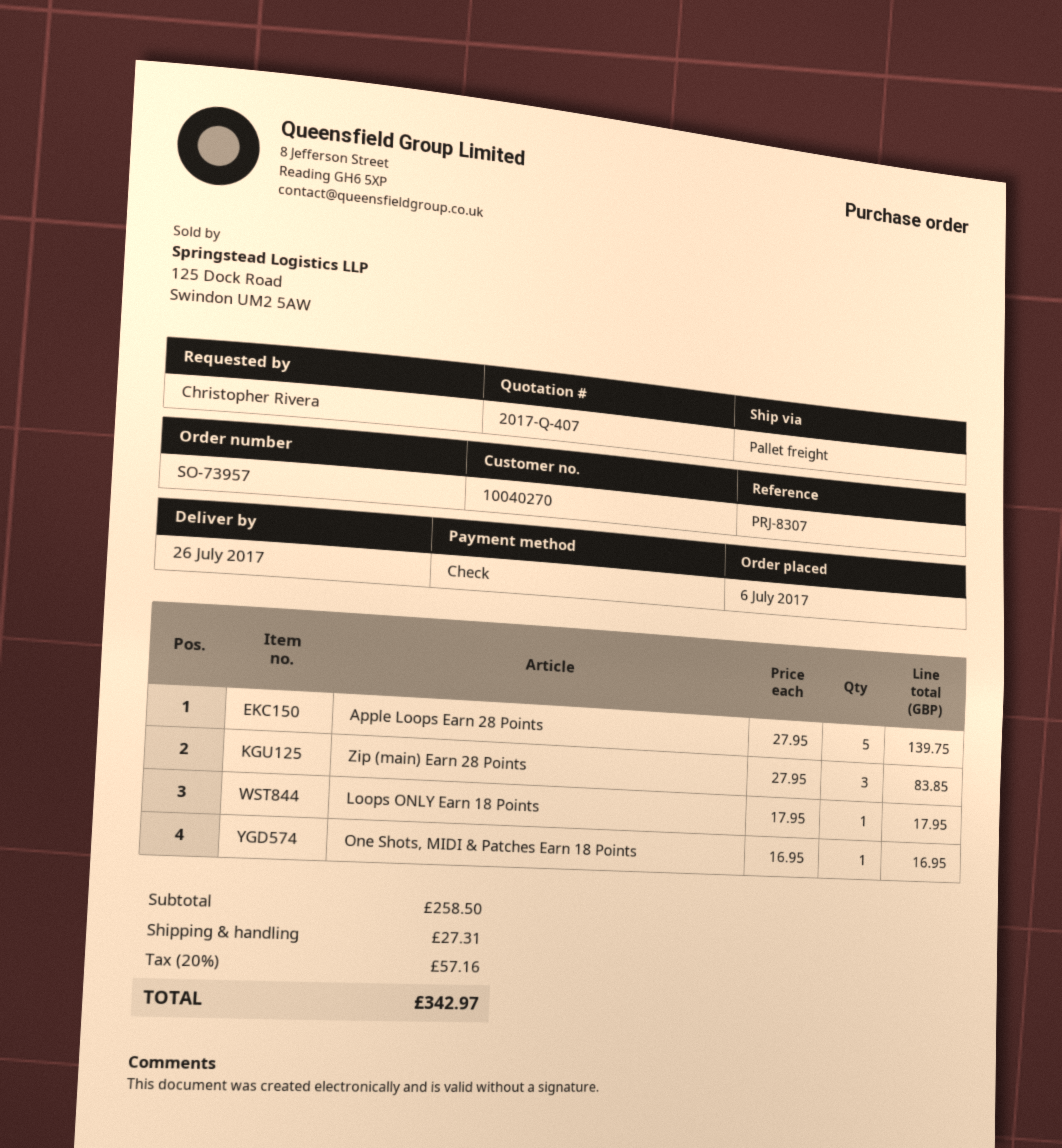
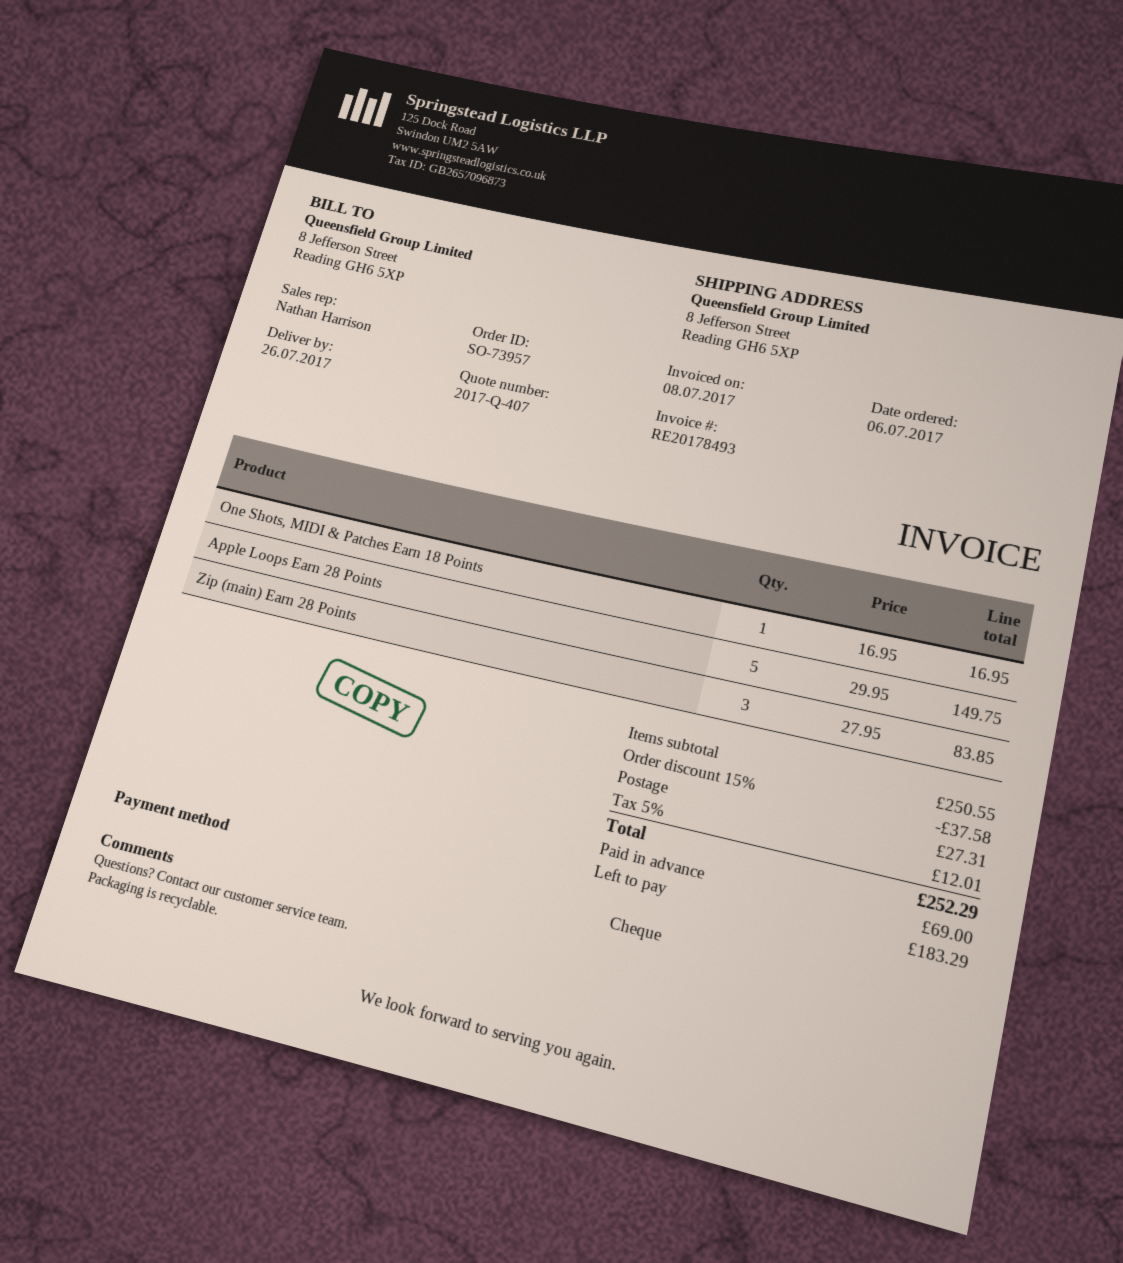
Apple Loops Earn 28 Points: 5 x 27.95 = 139.75 -> 5 x 29.95 = 149.75
Loops ONLY Earn 18 Points: 1 x 17.95 = 17.95 -> none
subtotal: 258.50 -> 250.55
discount: none -> 15% = 37.58
tax: 20% = 57.16 -> 5% = 12.01
total: 342.97 -> 252.29

